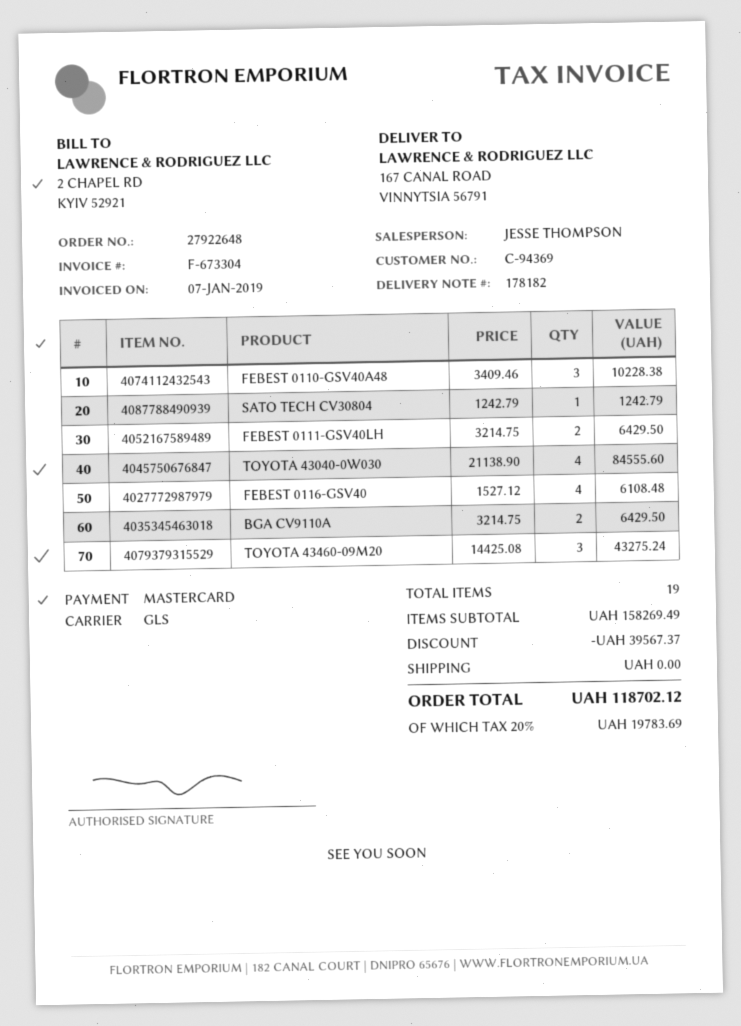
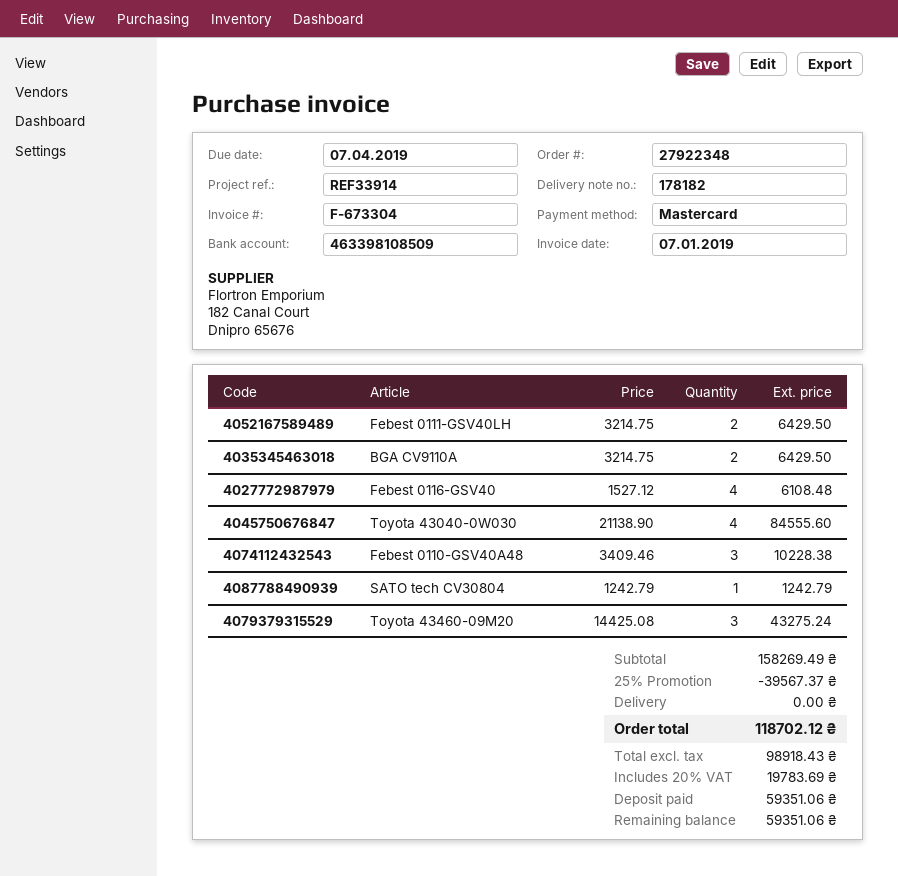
order number: 27922648 -> 27922348

